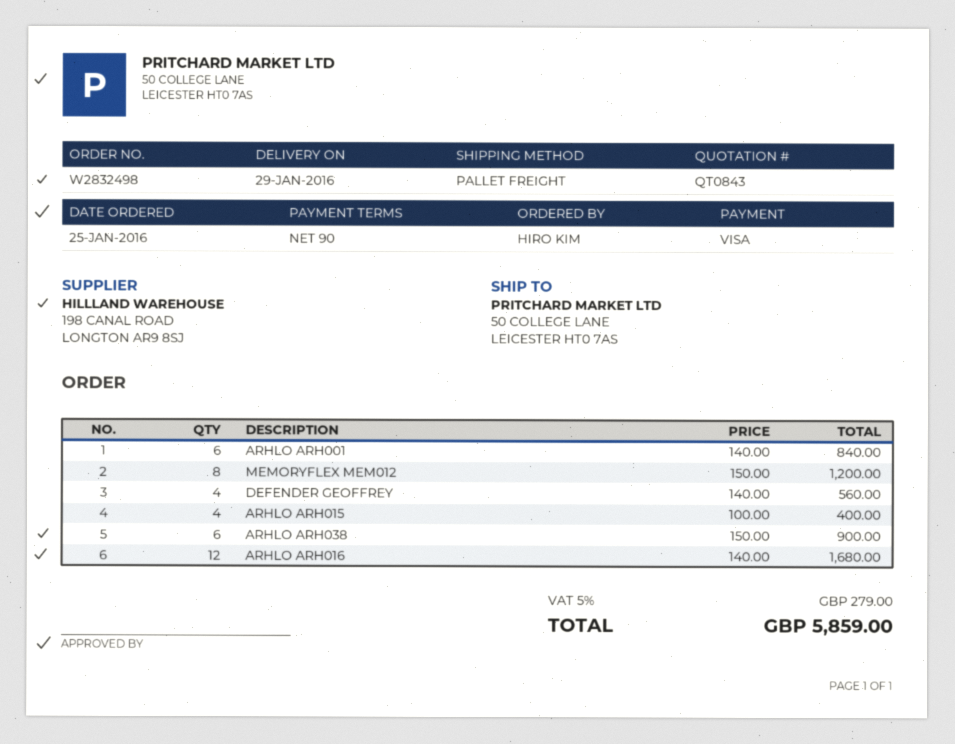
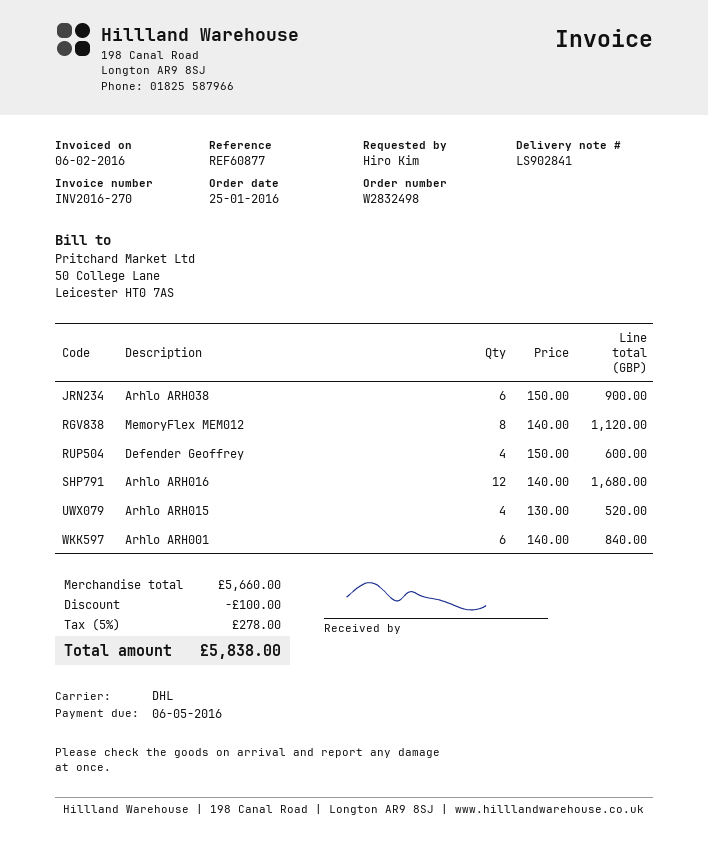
shipping method: pallet freight -> DHL
MEMORYFLEX MEM012: 8 x 150.00 = 1200.00 -> 8 x 140.00 = 1120.00
DEFENDER GEOFFREY: 4 x 140.00 = 560.00 -> 4 x 150.00 = 600.00
ARHLO ARH015: 4 x 100.00 = 400.00 -> 4 x 130.00 = 520.00
discount: none -> 100.00
tax: 5% = 279.00 -> 5% = 278.00
total: 5859.00 -> 5838.00

